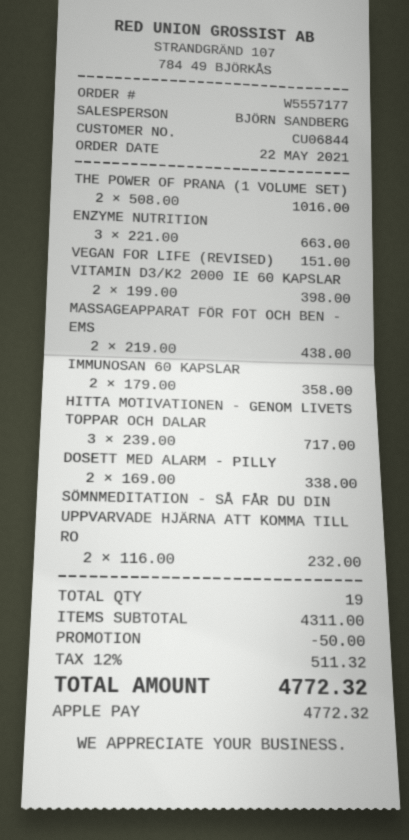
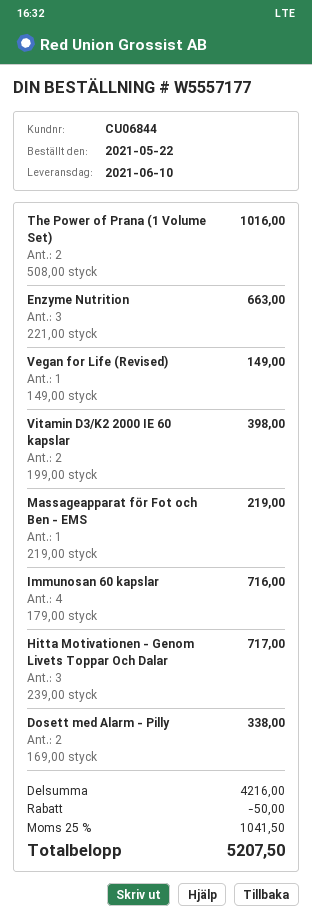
VEGAN FOR LIFE (REVISED): 1 x 151.00 = 151.00 -> 1 x 149.00 = 149.00
MASSAGEAPPARAT FÖR FOT OCH BEN - EMS: 2 x 219.00 = 438.00 -> 1 x 219.00 = 219.00
IMMUNOSAN 60 KAPSLAR: 2 x 179.00 = 358.00 -> 4 x 179.00 = 716.00
SÖMNMEDITATION - SÅ FÅR DU DIN UPPVARVADE HJÄRNA ATT KOMMA TILL RO: 2 x 116.00 = 232.00 -> none
subtotal: 4311.00 -> 4216.00
tax: 12% = 511.32 -> 25% = 1041.50
total: 4772.32 -> 5207.50

